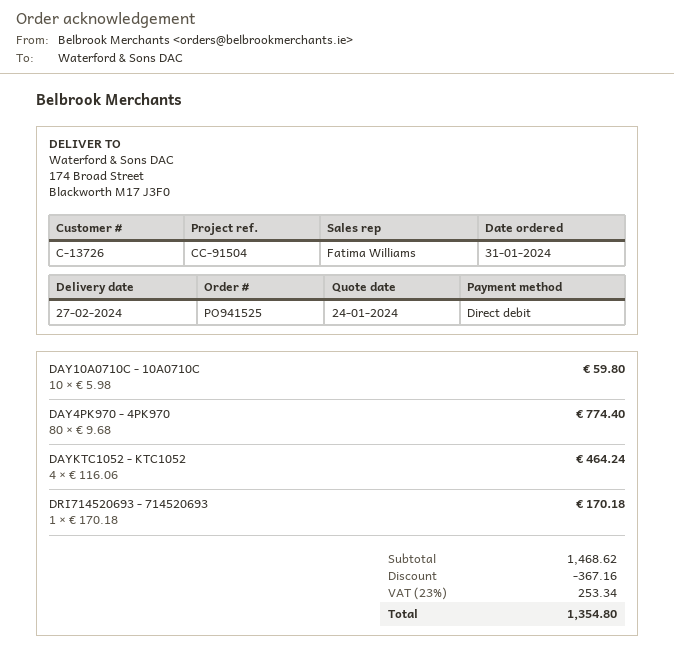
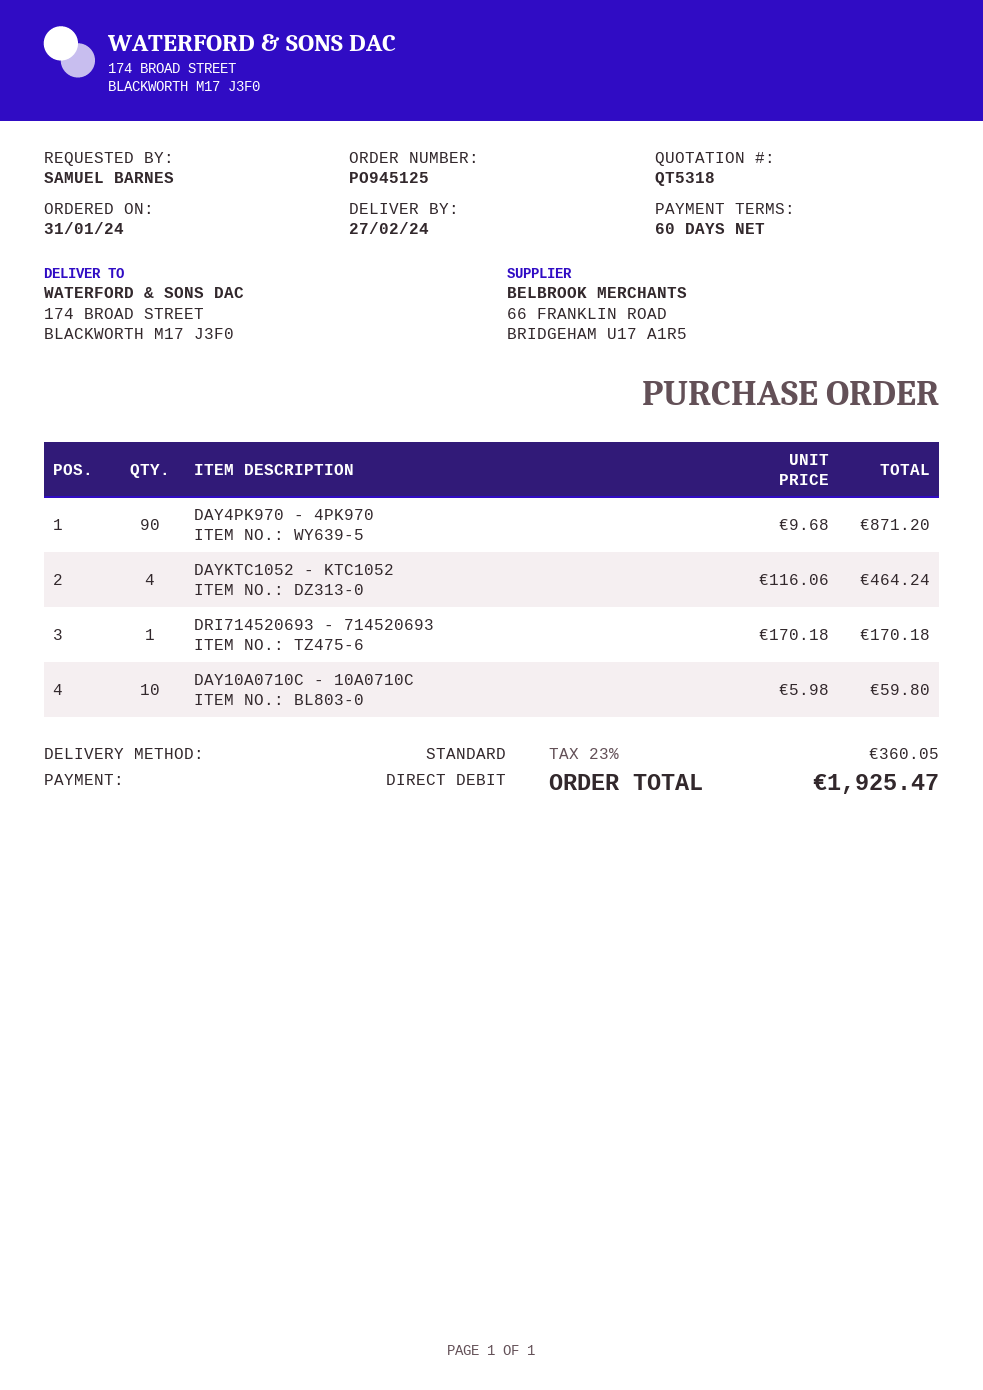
order number: PO941525 -> PO945125
DAY4PK970 - 4PK970: 80 x 9.68 = 774.40 -> 90 x 9.68 = 871.20
discount: 367.16 -> none
tax: 23% = 253.34 -> 23% = 360.05
total: 1354.80 -> 1925.47

